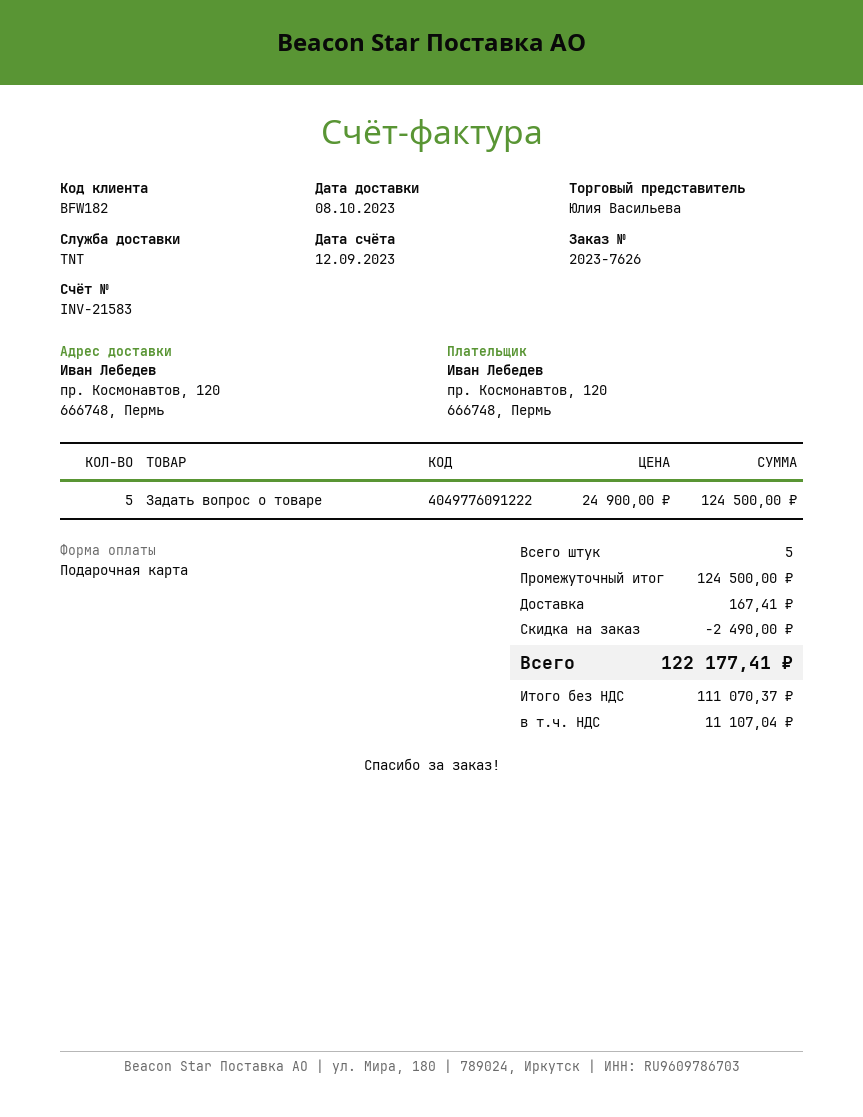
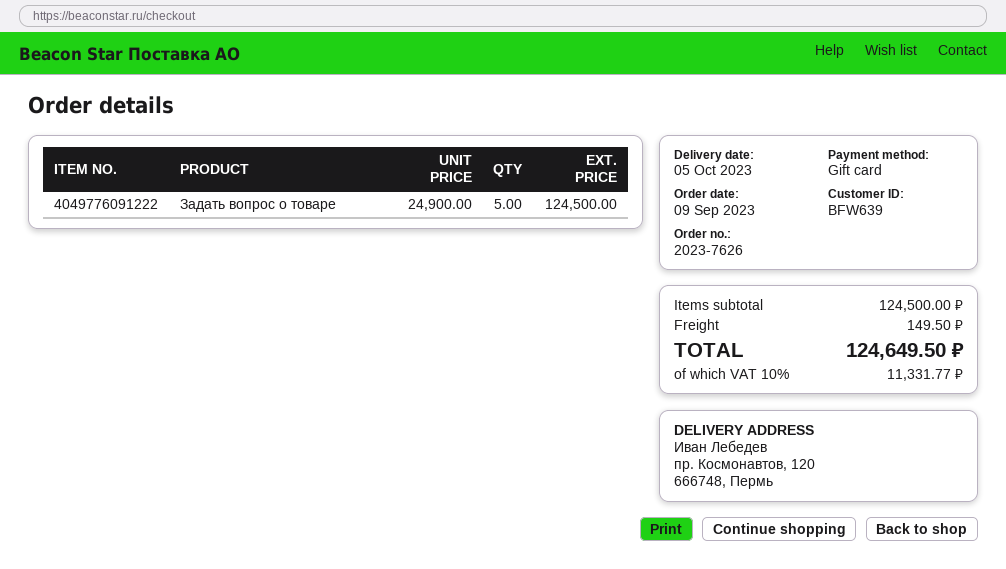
delivery date: 2023-10-08 -> 2023-10-05
customer number: BFW182 -> BFW639
discount: 2490.00 -> none
shipping: 167.41 -> 149.50
tax: 11107.04 -> 11331.77
total: 122177.41 -> 124649.50

